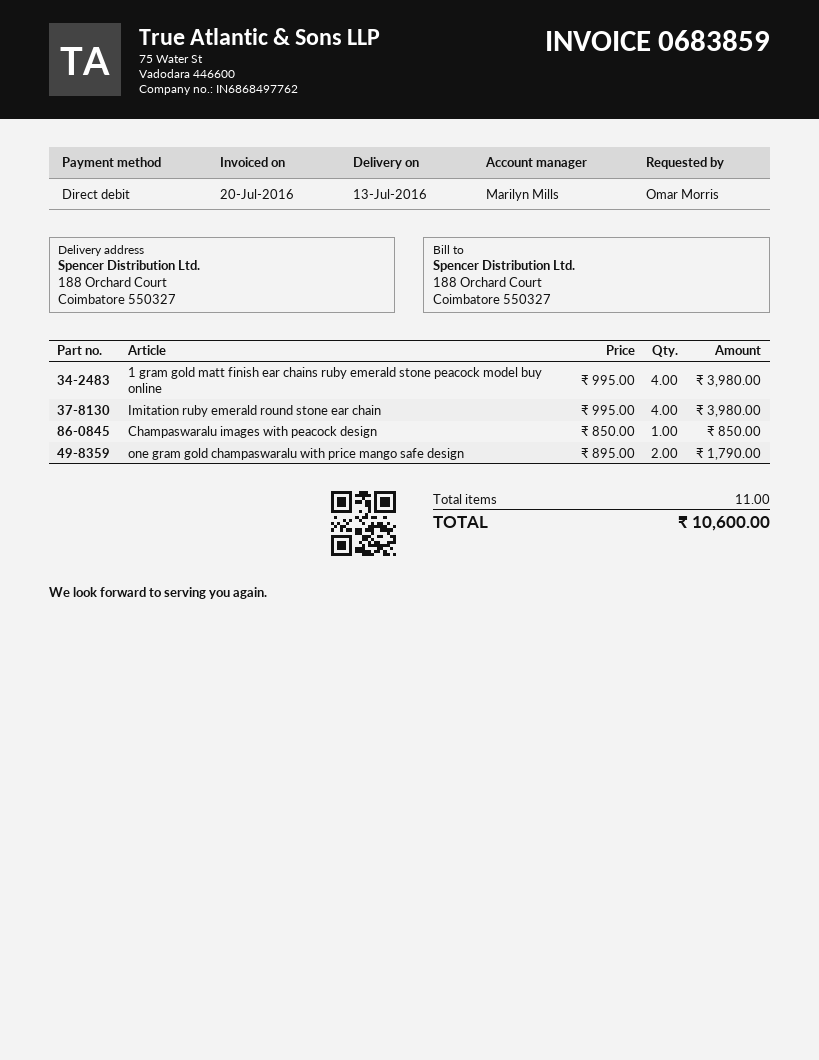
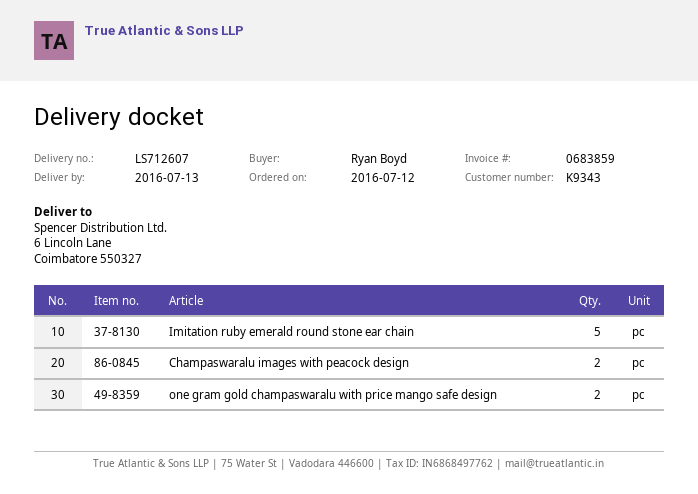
ordered by: Omar Morris -> Ryan Boyd
ship to: 188 Orchard Court, Coimbatore 550327 -> 6 Lincoln Lane, Coimbatore 550327
1 gram gold matt finish ear chains ruby emerald stone peacock model buy online: 4 -> none
Imitation ruby emerald round stone ear chain: 4 -> 5
Champaswaralu images with peacock design: 1 -> 2

